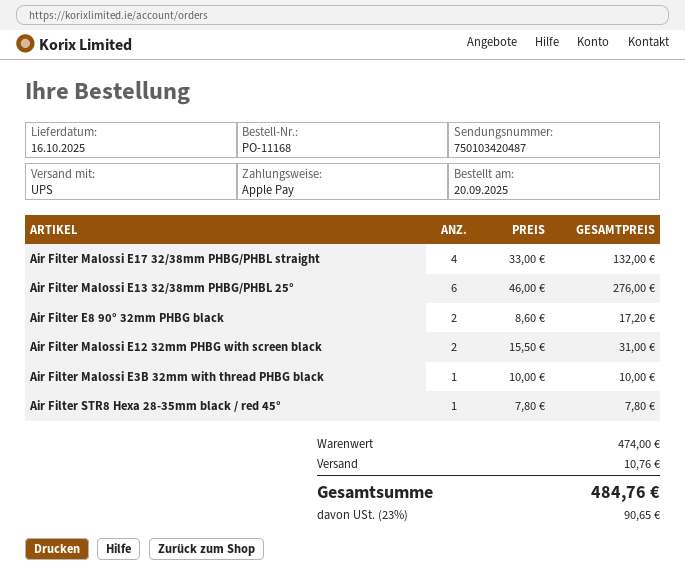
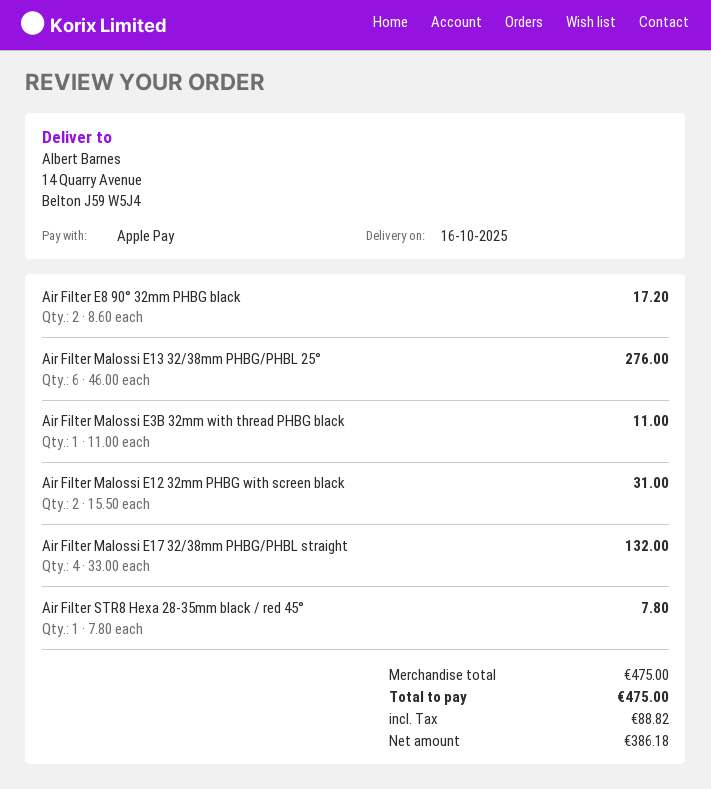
Air Filter Malossi E3B 32mm with thread PHBG black: 1 x 10.00 = 10.00 -> 1 x 11.00 = 11.00
subtotal: 474.00 -> 475.00
shipping: 10.76 -> none
tax: 90.65 -> 88.82
total: 484.76 -> 475.00

